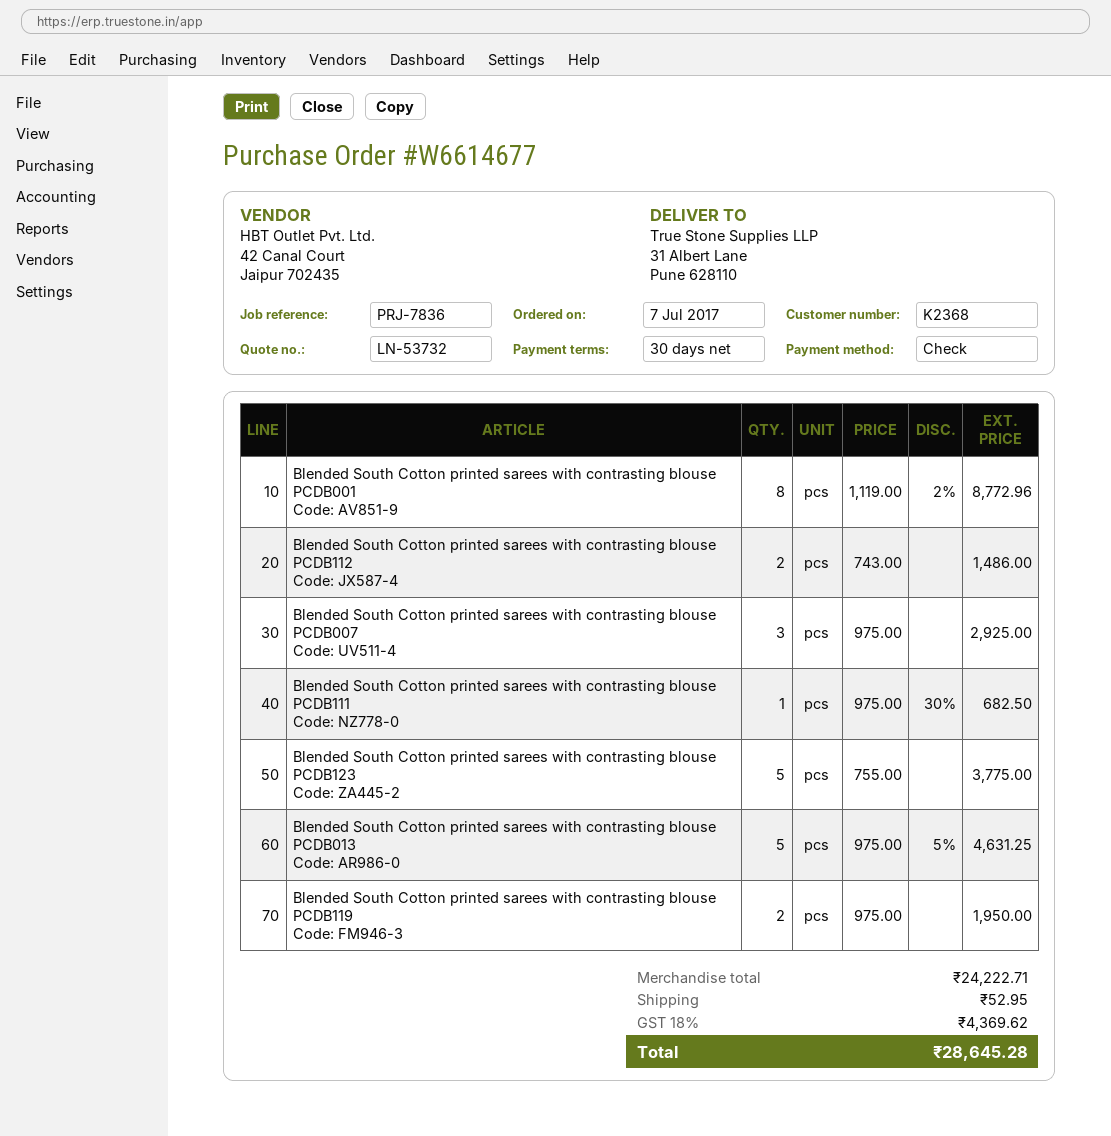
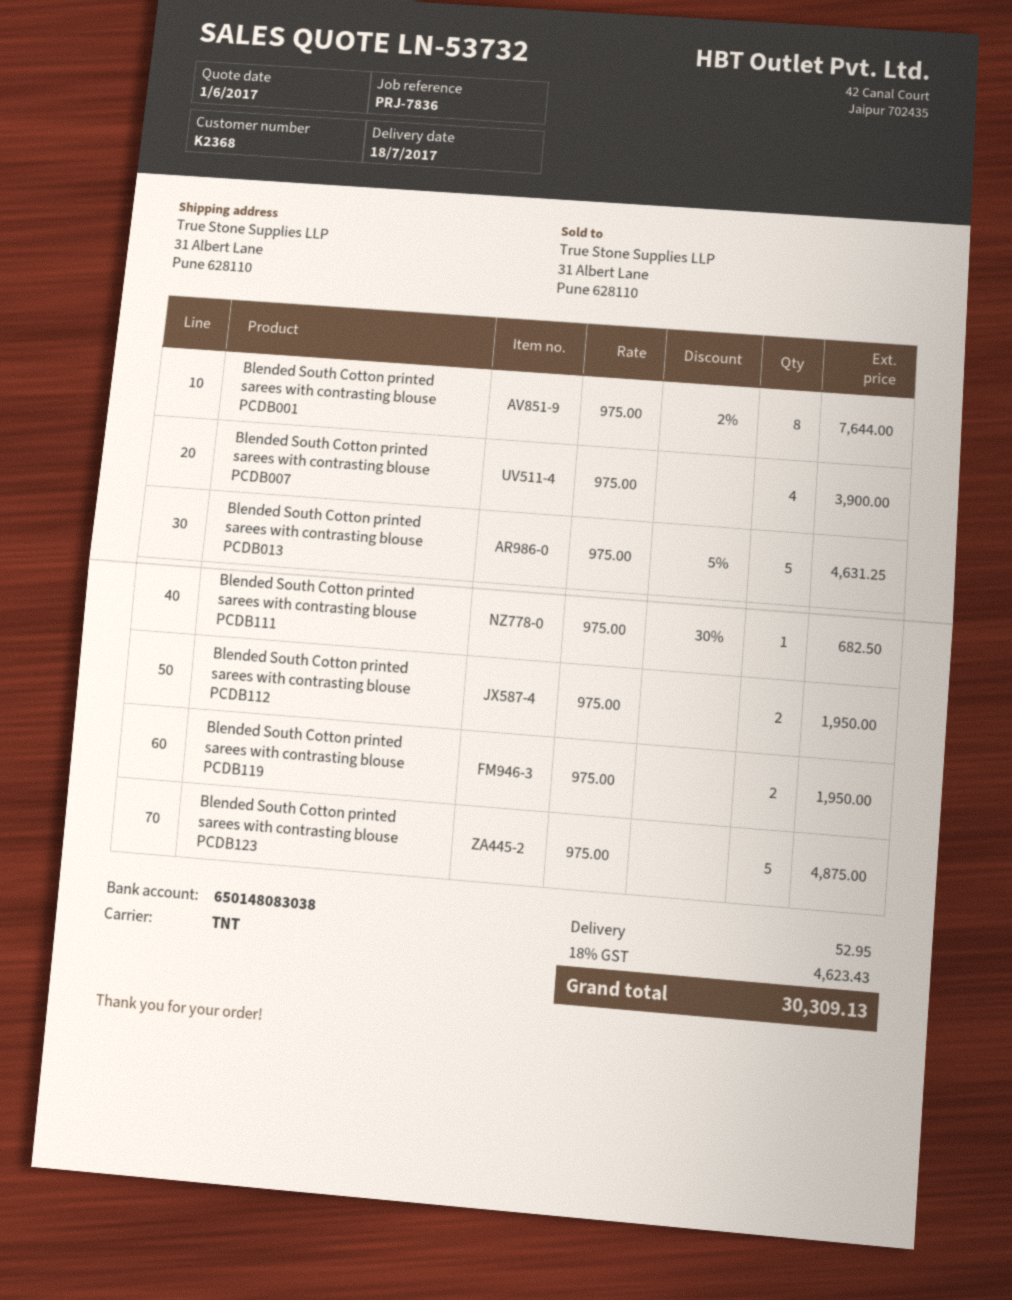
Blended South Cotton printed sarees with contrasting blouse PCDB001: 8 x 1119.00 - 2% = 8772.96 -> 8 x 975.00 - 2% = 7644.00
Blended South Cotton printed sarees with contrasting blouse PCDB112: 2 x 743.00 = 1486.00 -> 2 x 975.00 = 1950.00
Blended South Cotton printed sarees with contrasting blouse PCDB007: 3 x 975.00 = 2925.00 -> 4 x 975.00 = 3900.00
Blended South Cotton printed sarees with contrasting blouse PCDB123: 5 x 755.00 = 3775.00 -> 5 x 975.00 = 4875.00
tax: 18% = 4369.62 -> 18% = 4623.43
total: 28645.28 -> 30309.13

